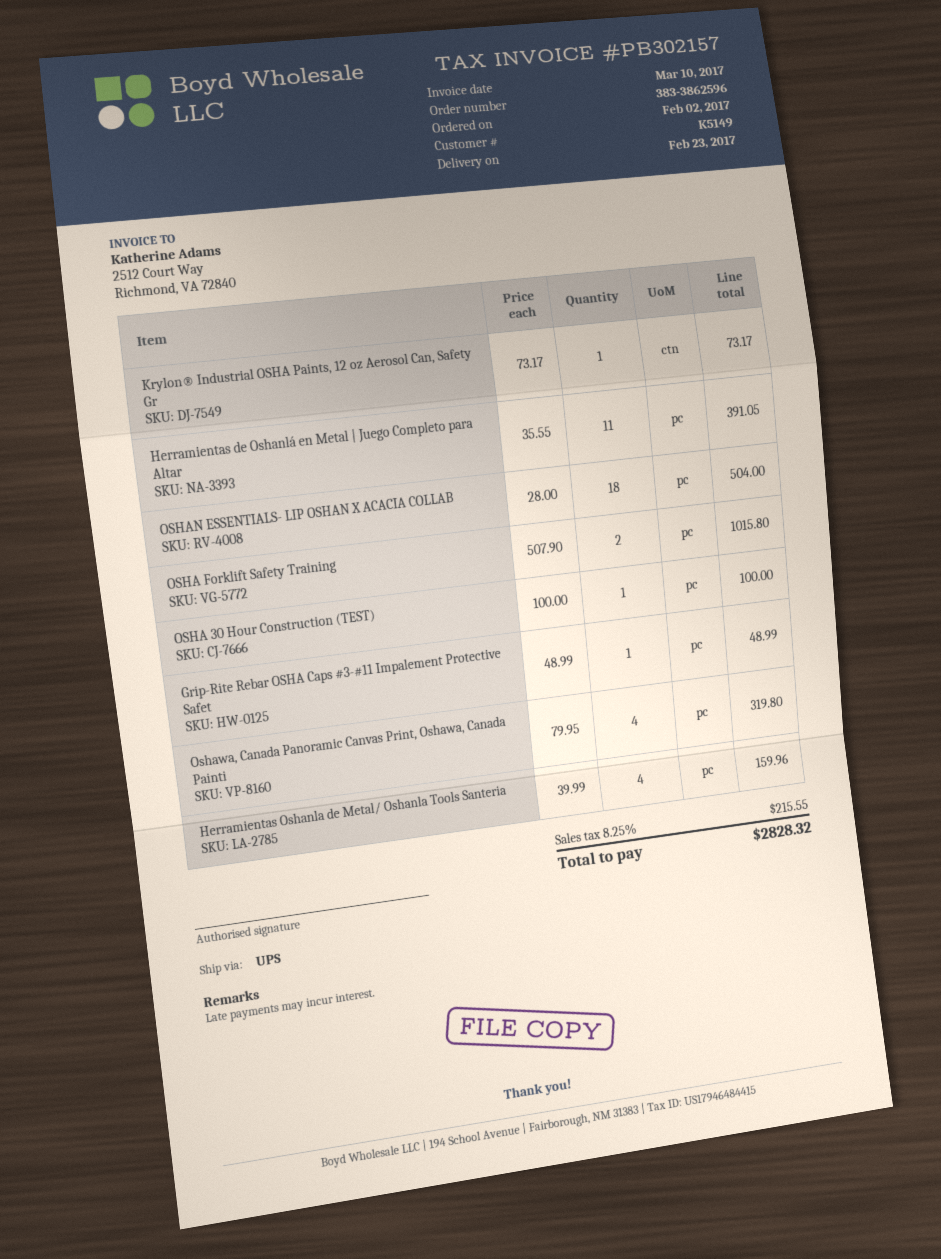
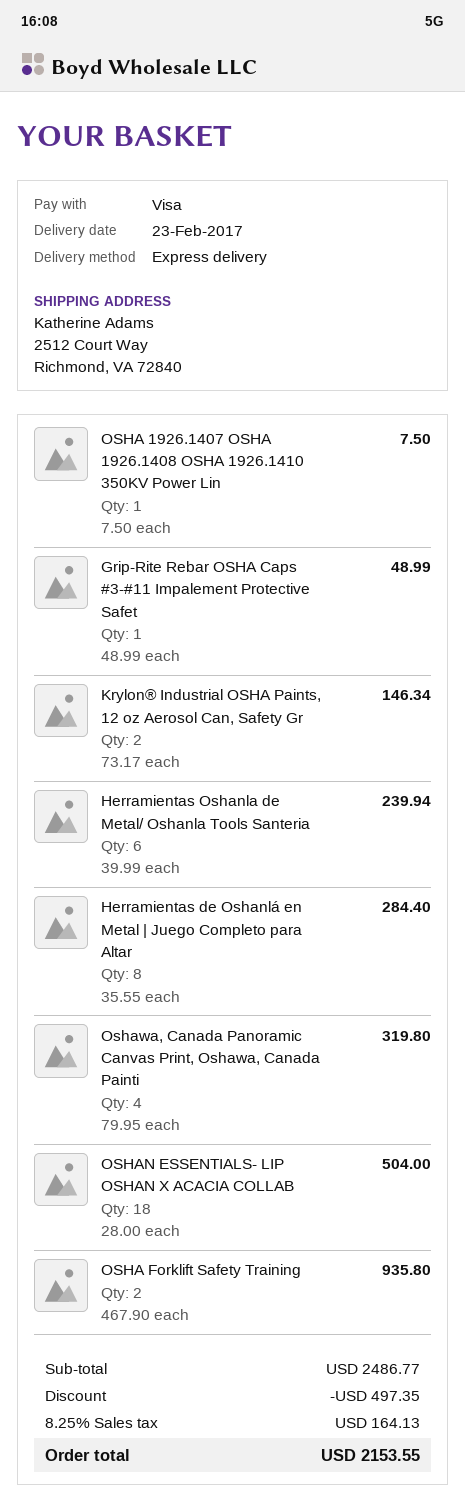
shipping method: UPS -> express
Krylon® Industrial OSHA Paints, 12 oz Aerosol Can, Safety Gr: 1 x 73.17 = 73.17 -> 2 x 73.17 = 146.34
Herramientas de Oshanlá en Metal | Juego Completo para Altar: 11 x 35.55 = 391.05 -> 8 x 35.55 = 284.40
OSHA Forklift Safety Training: 2 x 507.90 = 1015.80 -> 2 x 467.90 = 935.80
OSHA 30 Hour Construction (TEST): 1 x 100.00 = 100.00 -> none
Herramientas Oshanla de Metal/ Oshanla Tools Santeria: 4 x 39.99 = 159.96 -> 6 x 39.99 = 239.94
OSHA 1926.1407 OSHA 1926.1408 OSHA 1926.1410 350KV Power Lin: none -> 1 x 7.50 = 7.50
discount: none -> 497.35
tax: 8.25% = 215.55 -> 8.25% = 164.13
total: 2828.32 -> 2153.55

